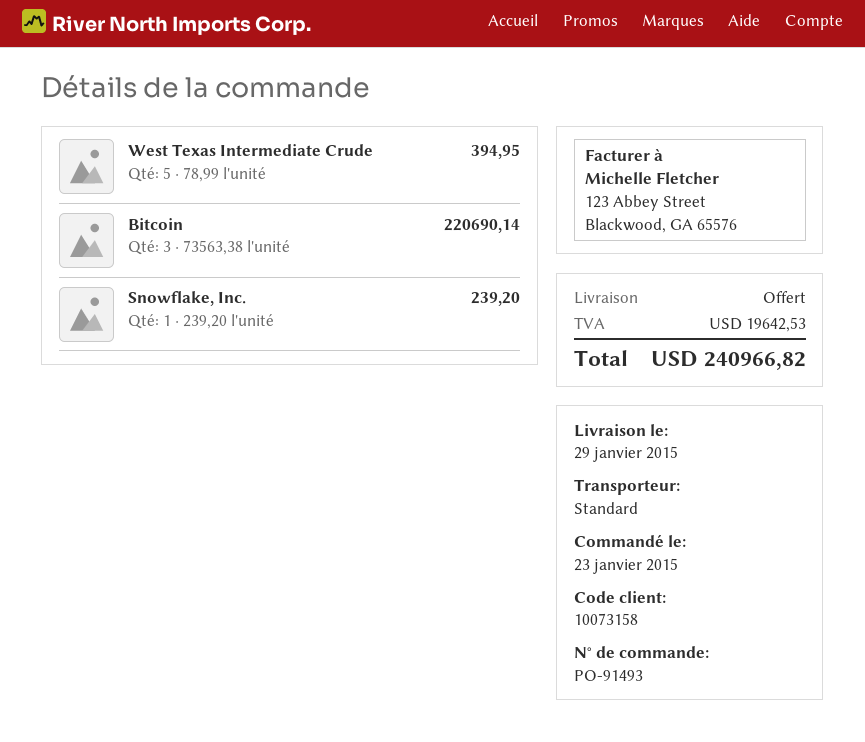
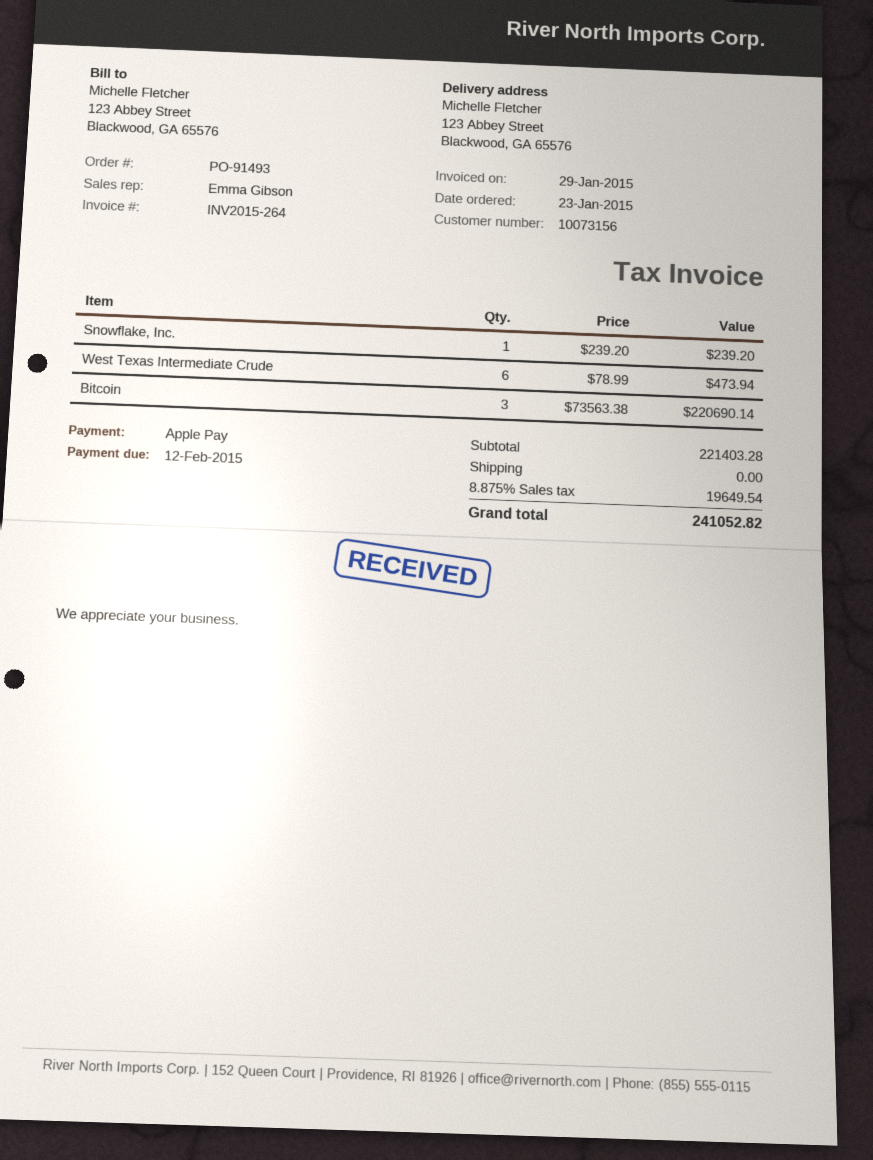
customer number: 10073158 -> 10073156
West Texas Intermediate Crude: 5 x 78.99 = 394.95 -> 6 x 78.99 = 473.94
tax: 19642.53 -> 19649.54
total: 240966.82 -> 241052.82

